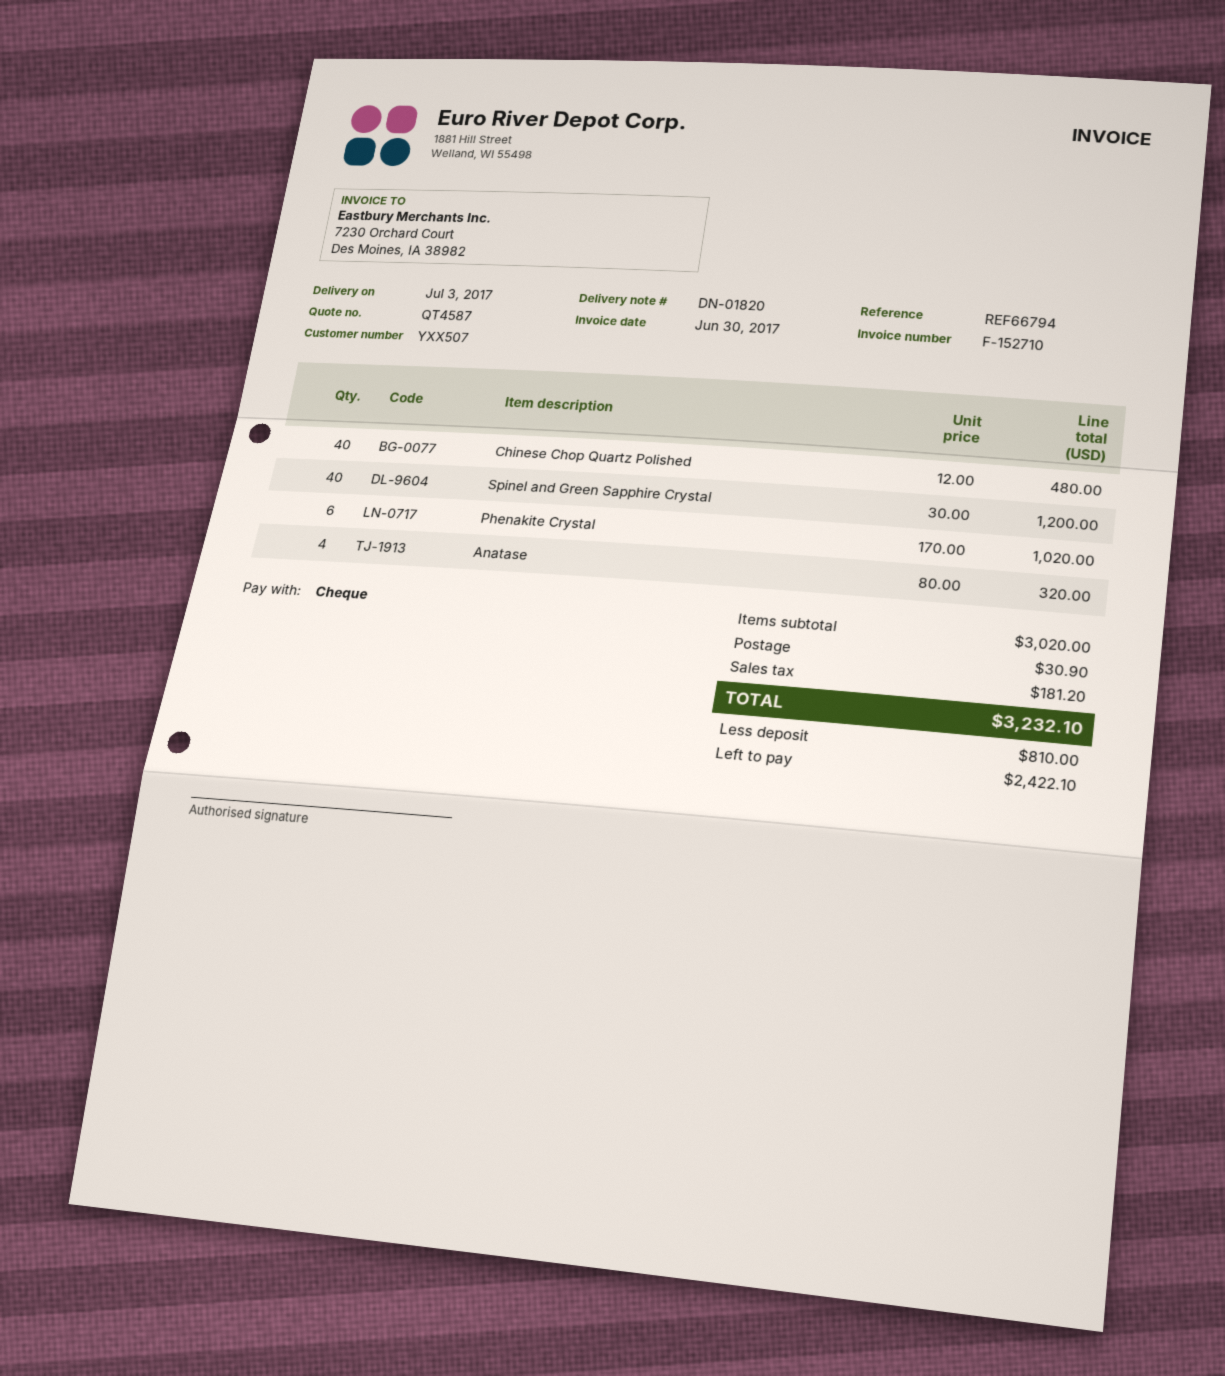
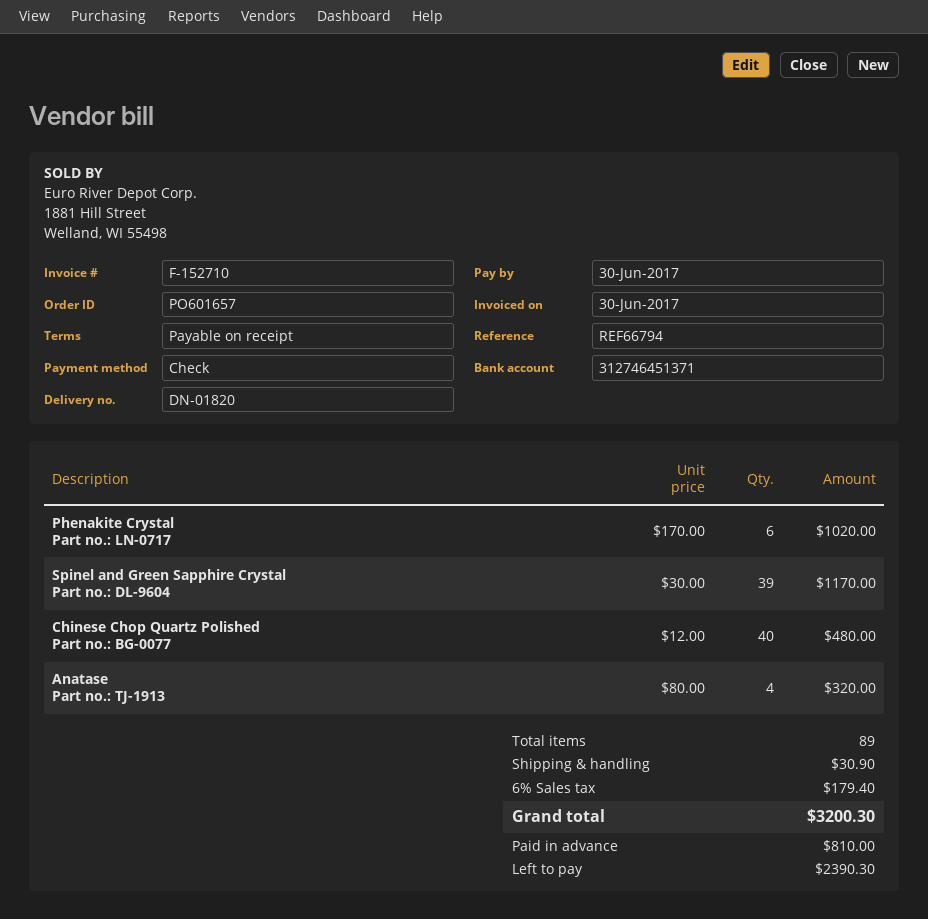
Spinel and Green Sapphire Crystal: 40 x 30.00 = 1200.00 -> 39 x 30.00 = 1170.00
tax: 181.20 -> 179.40
total: 3232.10 -> 3200.30
balance: 2422.10 -> 2390.30

